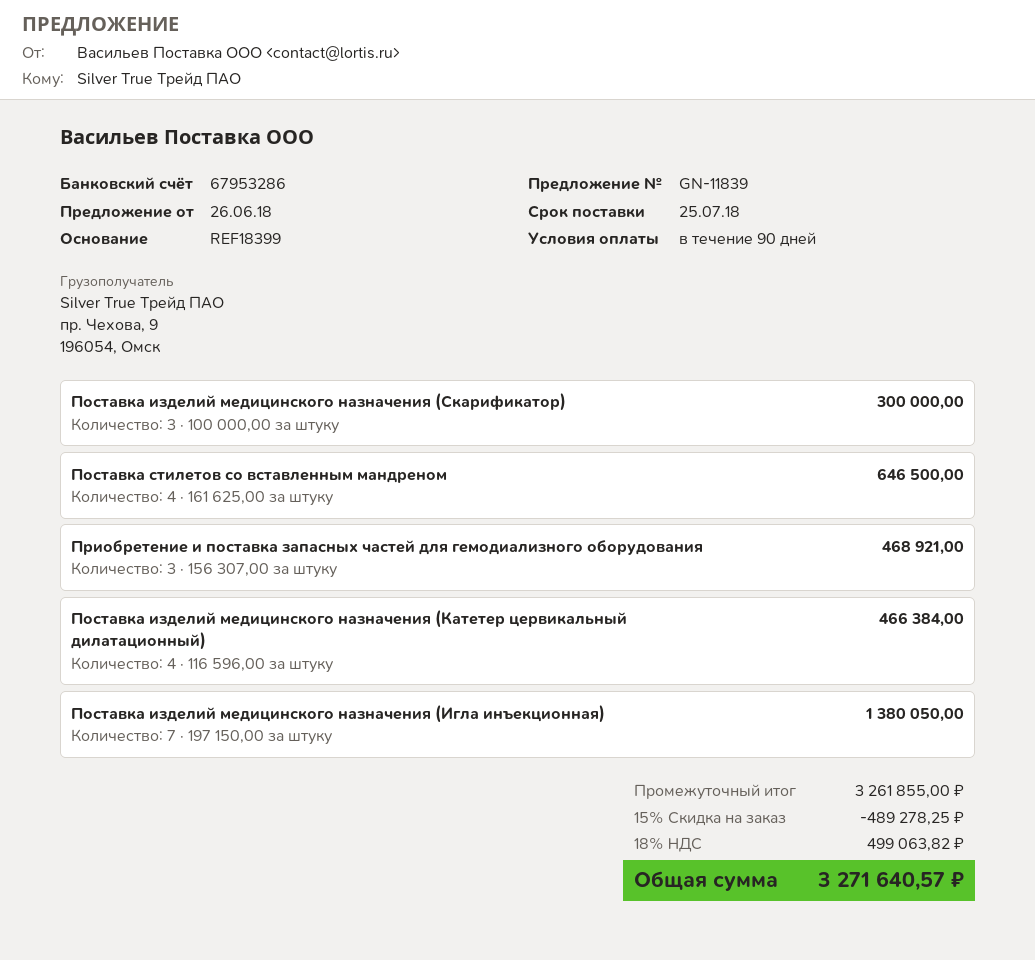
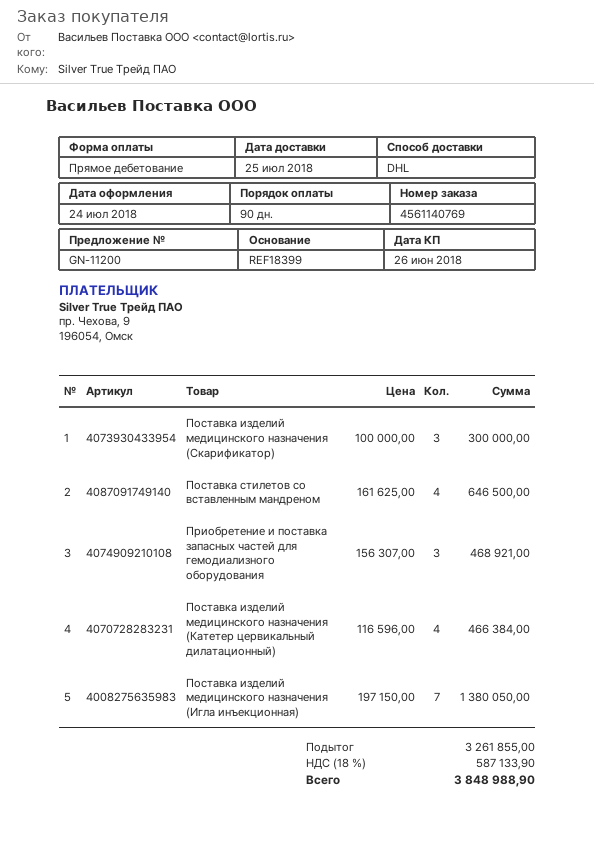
quote number: GN-11839 -> GN-11200
discount: 15% = 489278.25 -> none
tax: 18% = 499063.82 -> 18% = 587133.90
total: 3271640.57 -> 3848988.90

